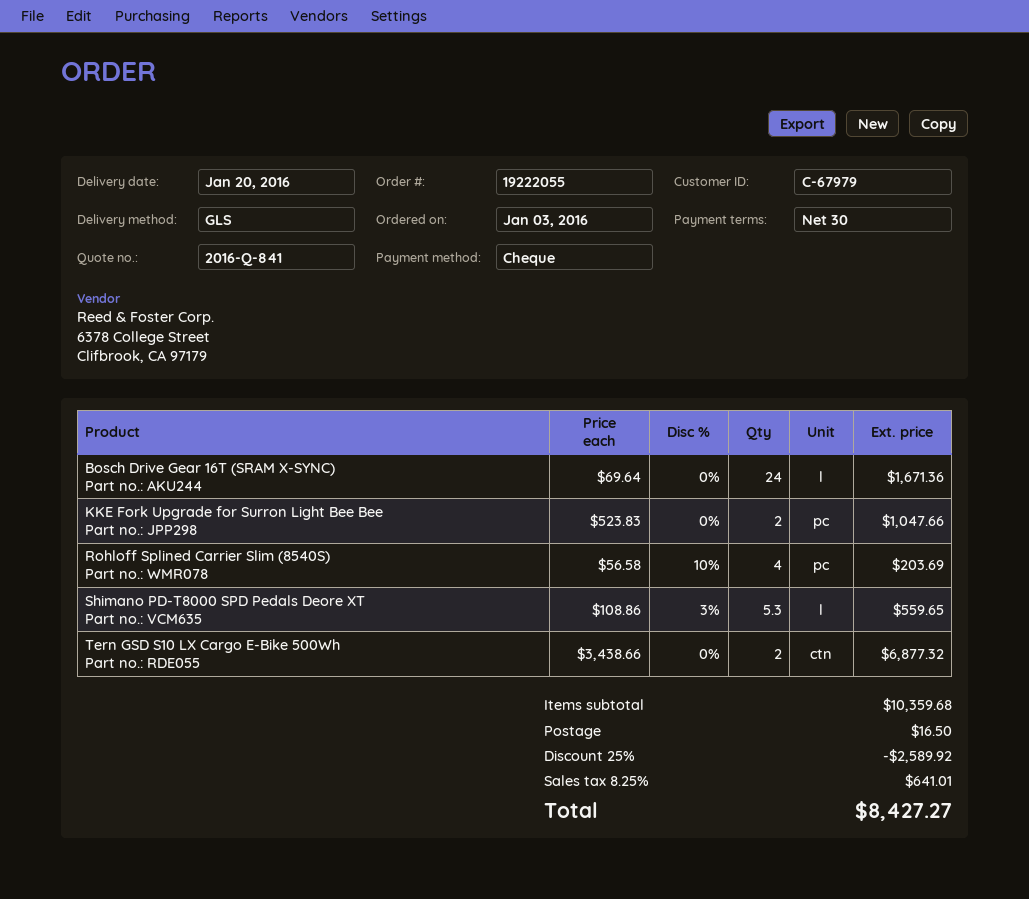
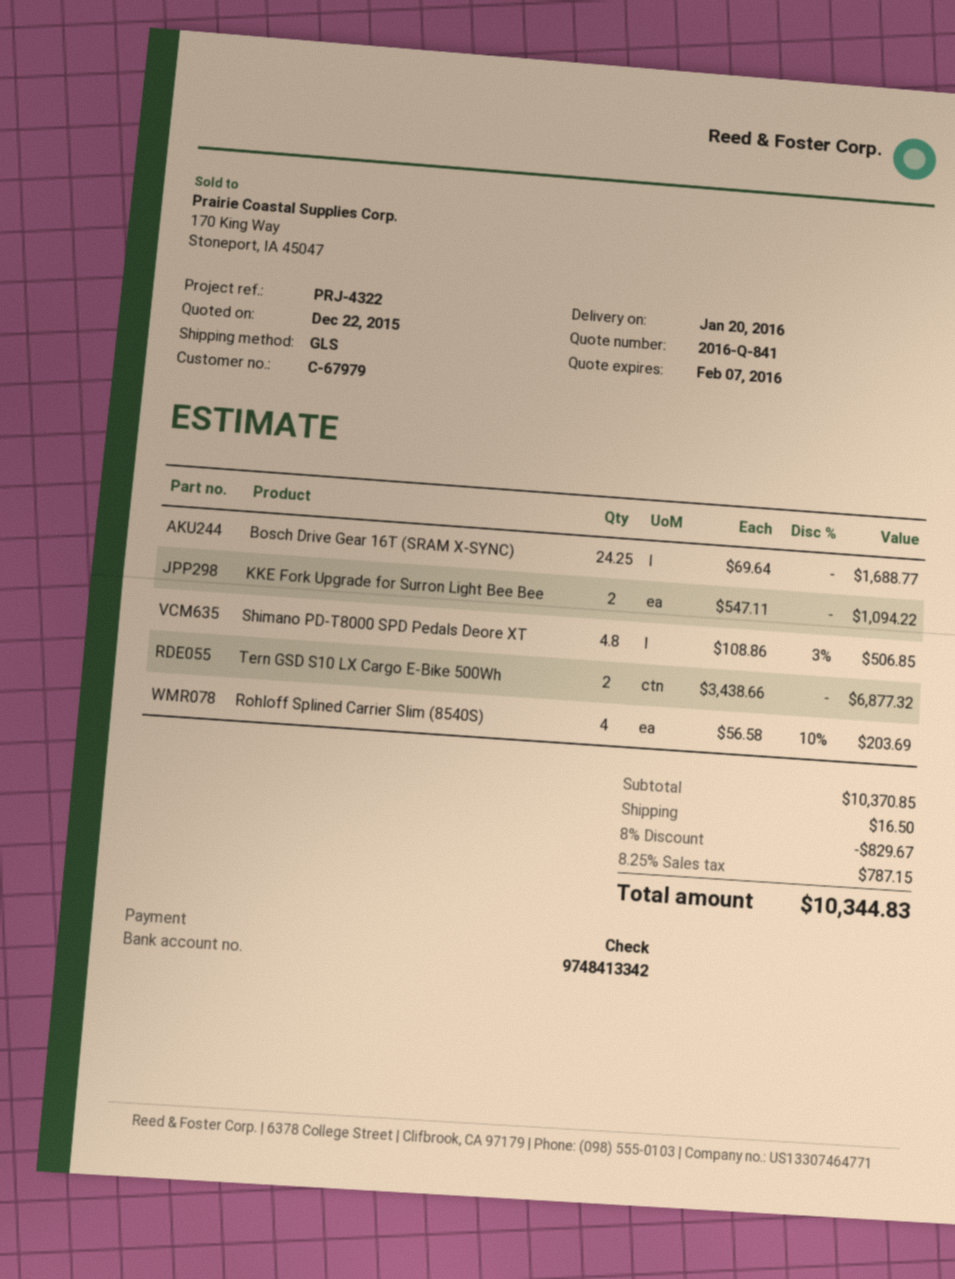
Bosch Drive Gear 16T (SRAM X-SYNC): 24 x 69.64 = 1671.36 -> 24.25 x 69.64 = 1688.77
KKE Fork Upgrade for Surron Light Bee Bee: 2 x 523.83 = 1047.66 -> 2 x 547.11 = 1094.22
Shimano PD-T8000 SPD Pedals Deore XT: 5.3 x 108.86 - 3% = 559.65 -> 4.8 x 108.86 - 3% = 506.85
subtotal: 10359.68 -> 10370.85
discount: 25% = 2589.92 -> 8% = 829.67
tax: 8.25% = 641.01 -> 8.25% = 787.15
total: 8427.27 -> 10344.83

